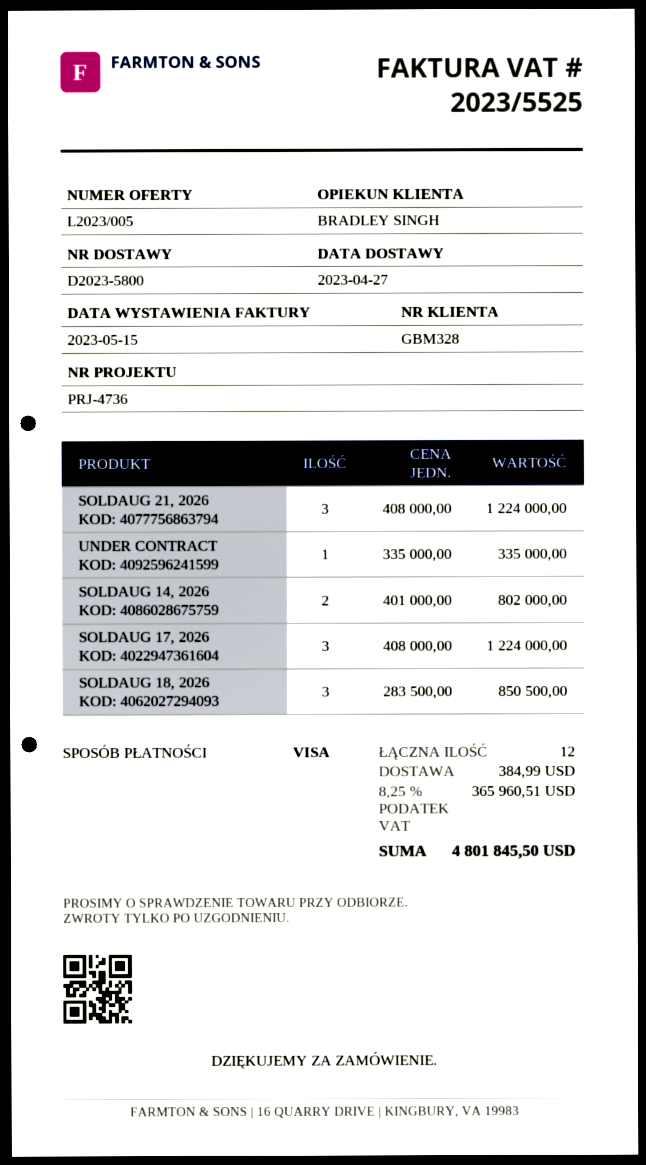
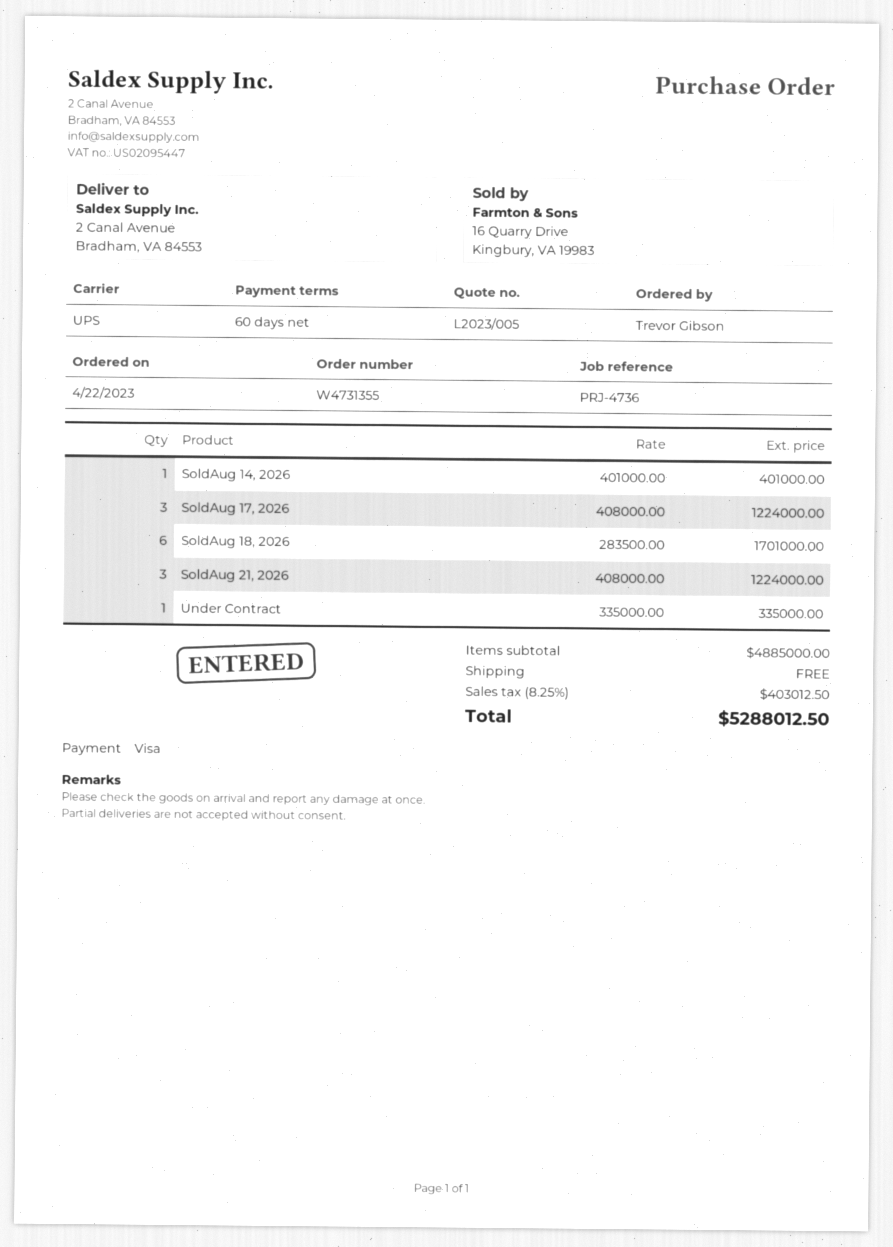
SOLDAUG 14, 2026: 2 x 401000.00 = 802000.00 -> 1 x 401000.00 = 401000.00
SOLDAUG 18, 2026: 3 x 283500.00 = 850500.00 -> 6 x 283500.00 = 1701000.00
shipping: 384.99 -> 0.00
tax: 8.25% = 365960.51 -> 8.25% = 403012.50
total: 4801845.50 -> 5288012.50

